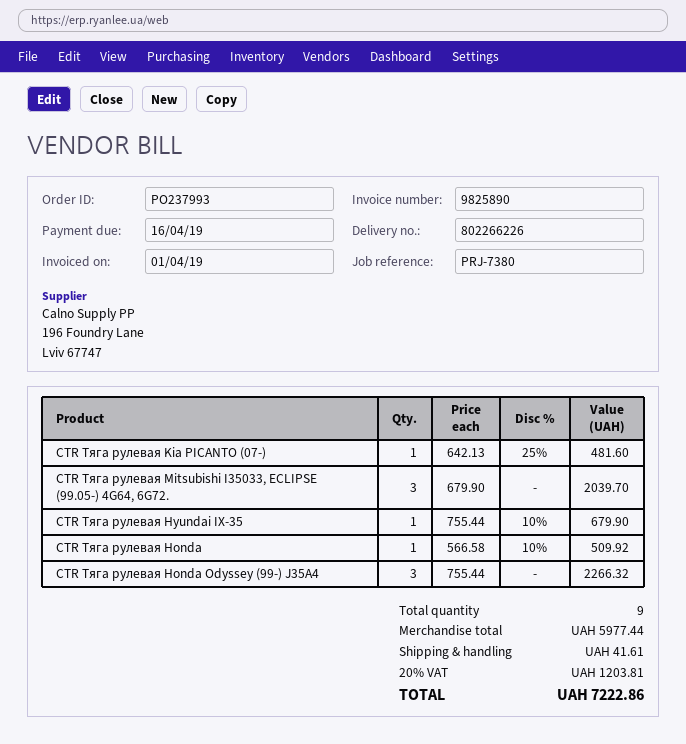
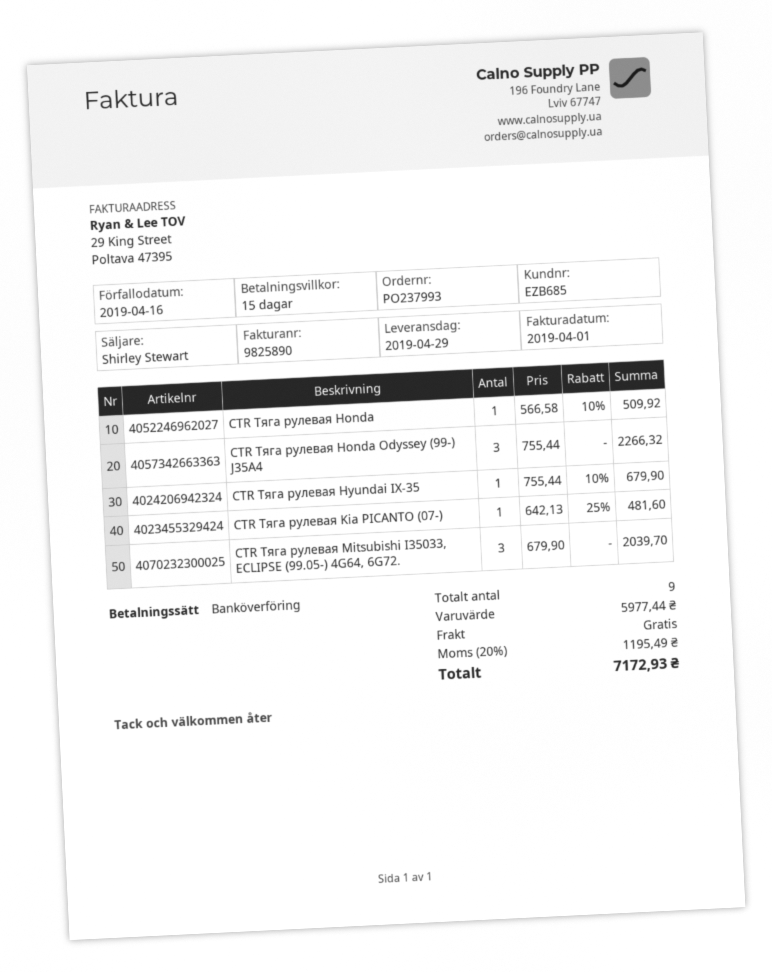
shipping: 41.61 -> 0.00
tax: 20% = 1203.81 -> 20% = 1195.49
total: 7222.86 -> 7172.93

